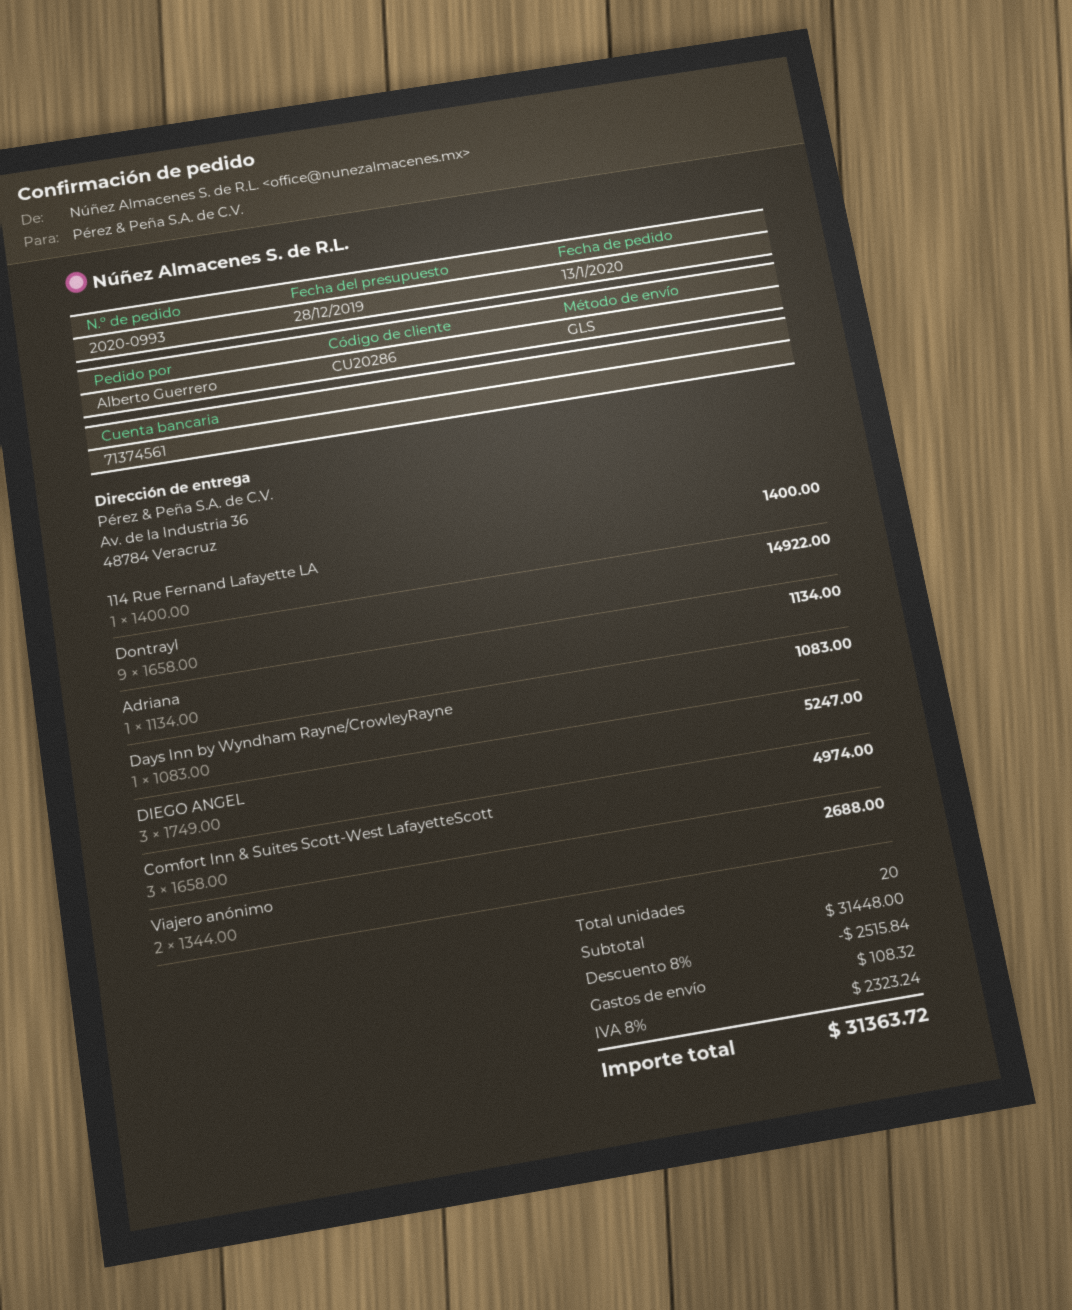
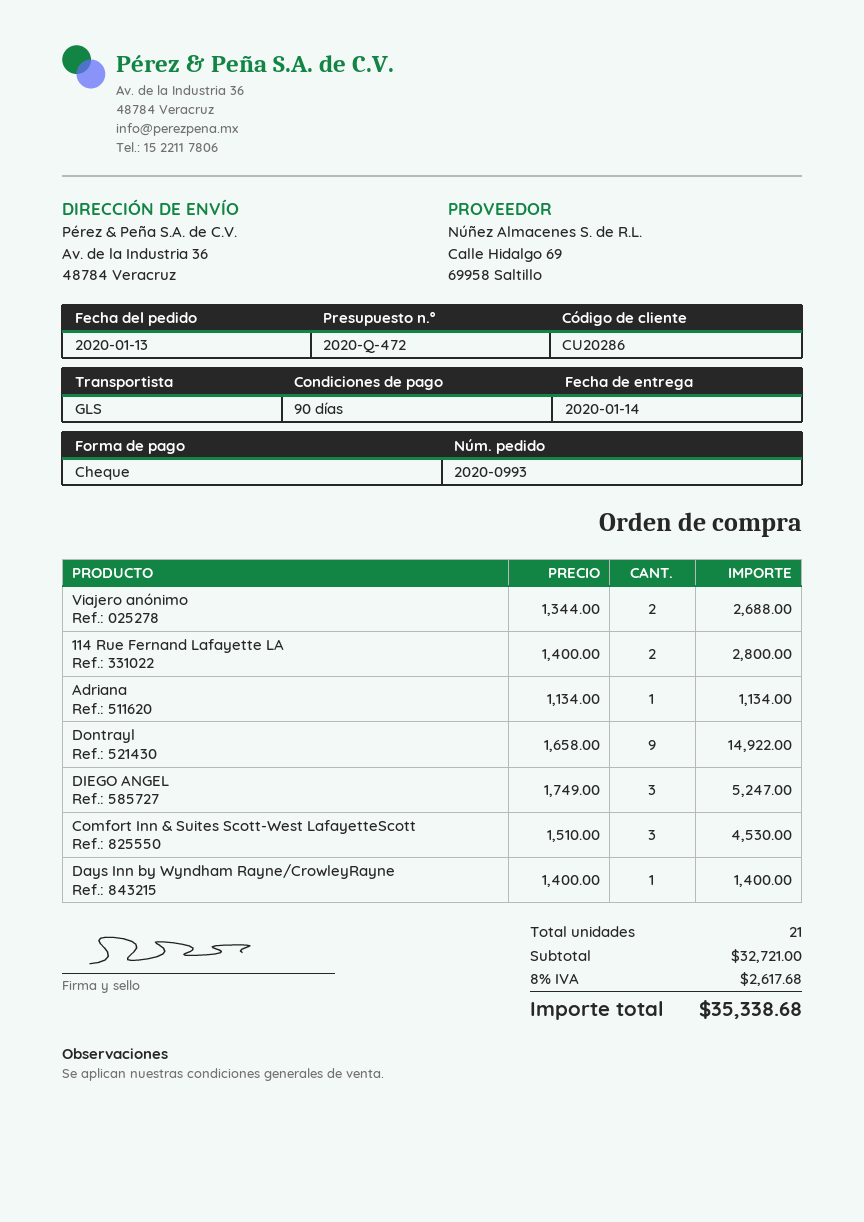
114 Rue Fernand Lafayette LA: 1 x 1400.00 = 1400.00 -> 2 x 1400.00 = 2800.00
Days Inn by Wyndham Rayne/CrowleyRayne: 1 x 1083.00 = 1083.00 -> 1 x 1400.00 = 1400.00
Comfort Inn & Suites Scott-West LafayetteScott: 3 x 1658.00 = 4974.00 -> 3 x 1510.00 = 4530.00
total quantity: 20 -> 21
subtotal: 31448.00 -> 32721.00
discount: 8% = 2515.84 -> none
shipping: 108.32 -> none
tax: 8% = 2323.24 -> 8% = 2617.68
total: 31363.72 -> 35338.68

